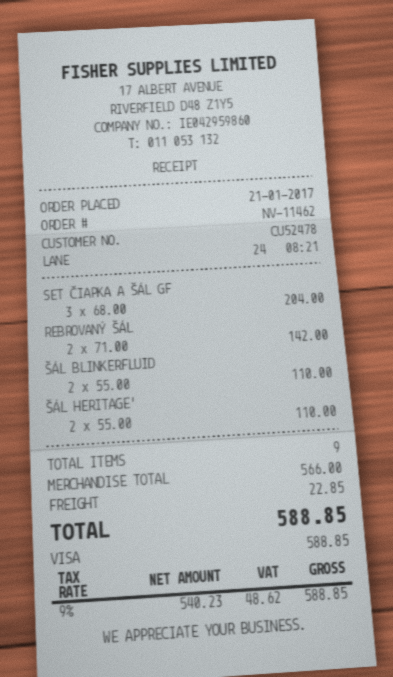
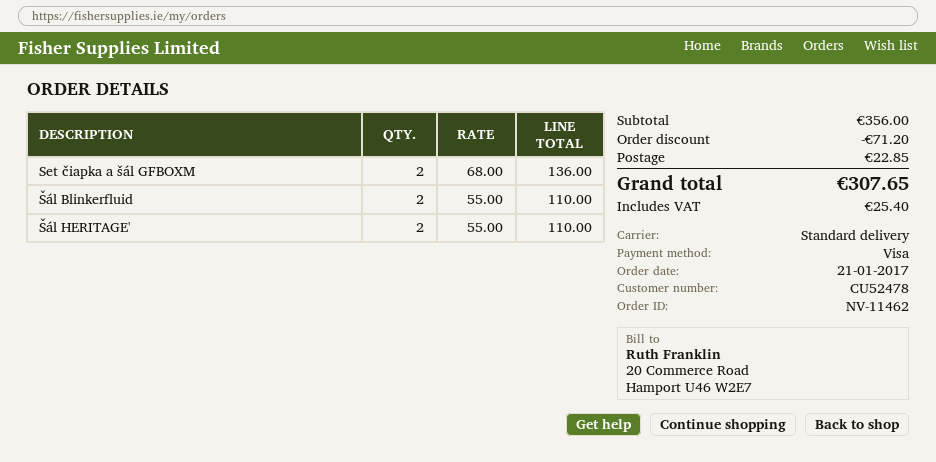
SET ČIAPKA A ŠÁL GF: 3 x 68.00 = 204.00 -> 2 x 68.00 = 136.00
REBROVANÝ ŠÁL: 2 x 71.00 = 142.00 -> none
subtotal: 566.00 -> 356.00
discount: none -> 71.20
tax: 48.62 -> 25.40
total: 588.85 -> 307.65

